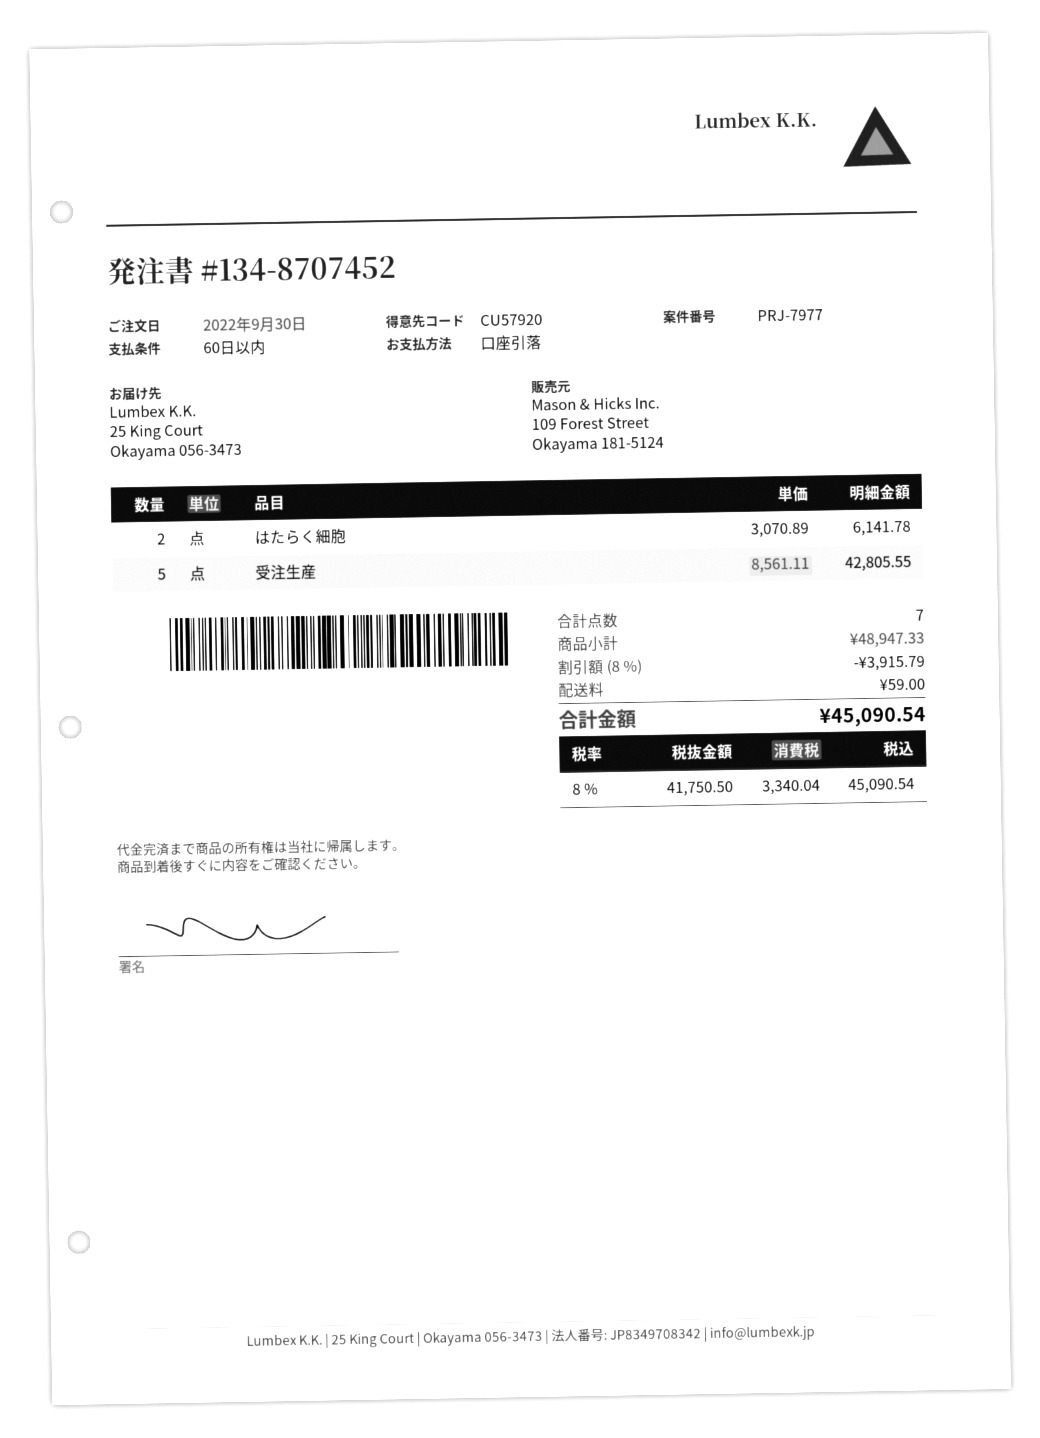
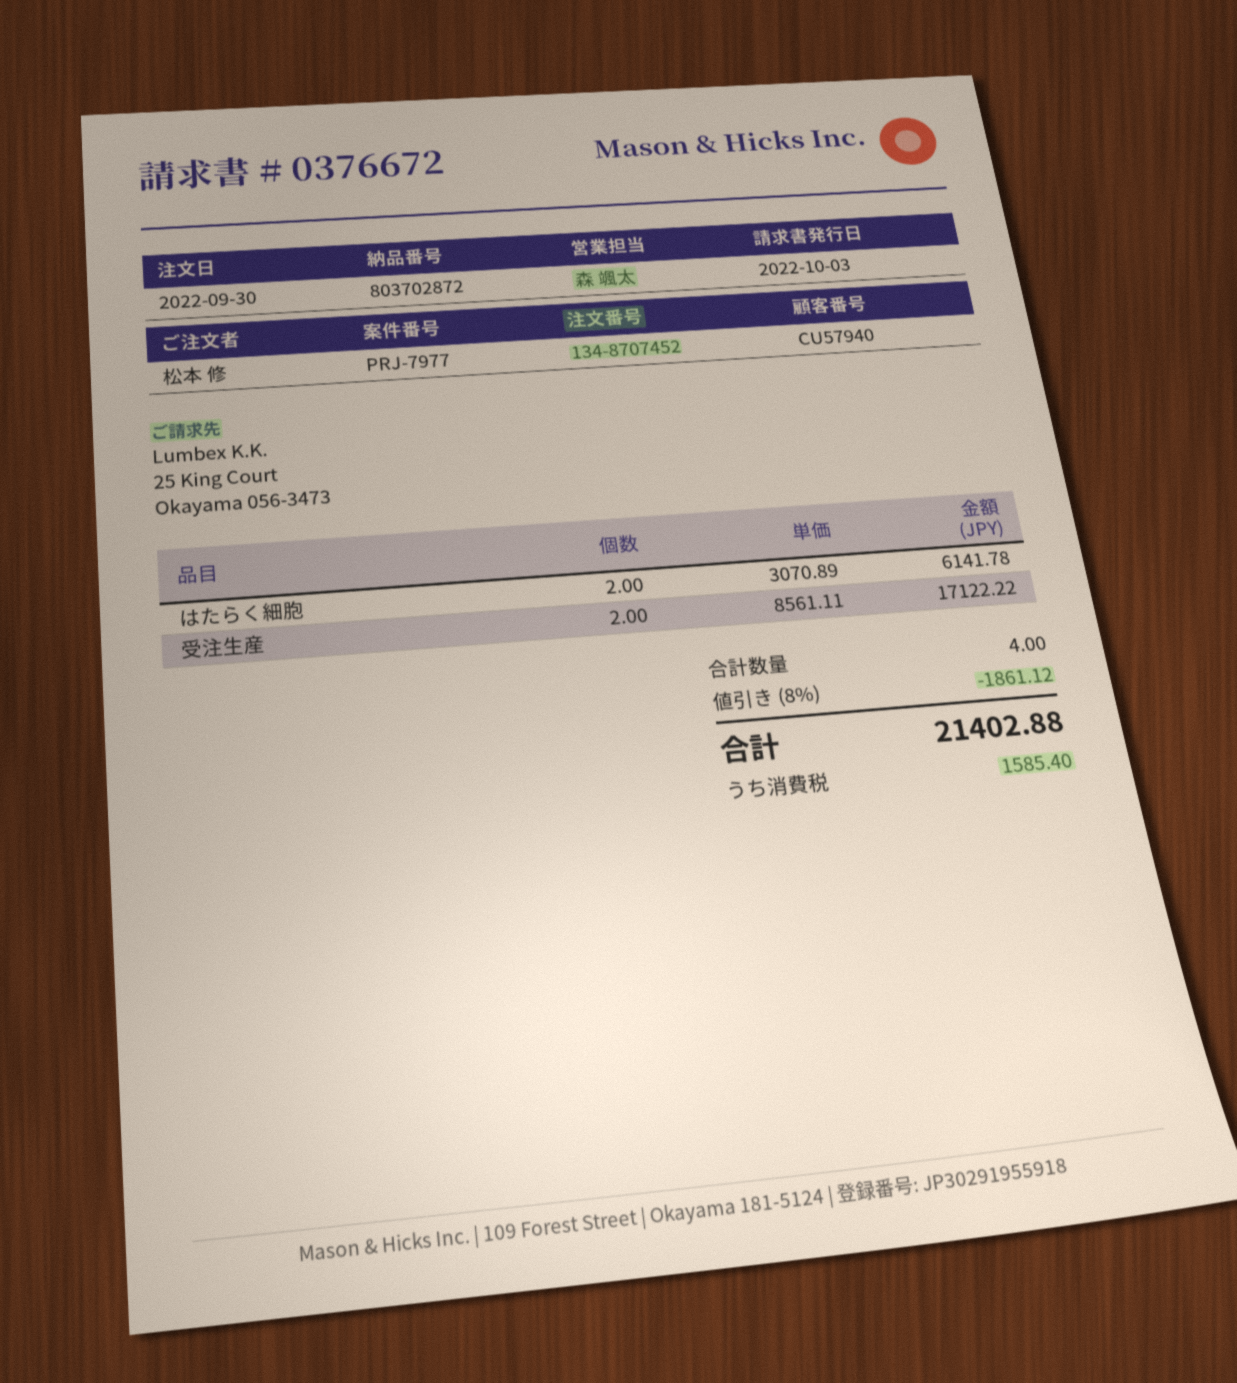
customer number: CU57920 -> CU57940
受注生産: 5 x 8561.11 = 42805.55 -> 2 x 8561.11 = 17122.22
total quantity: 7 -> 4
discount: 8% = 3915.79 -> 8% = 1861.12
shipping: 59.00 -> none
tax: 3340.04 -> 1585.40
total: 45090.54 -> 21402.88

